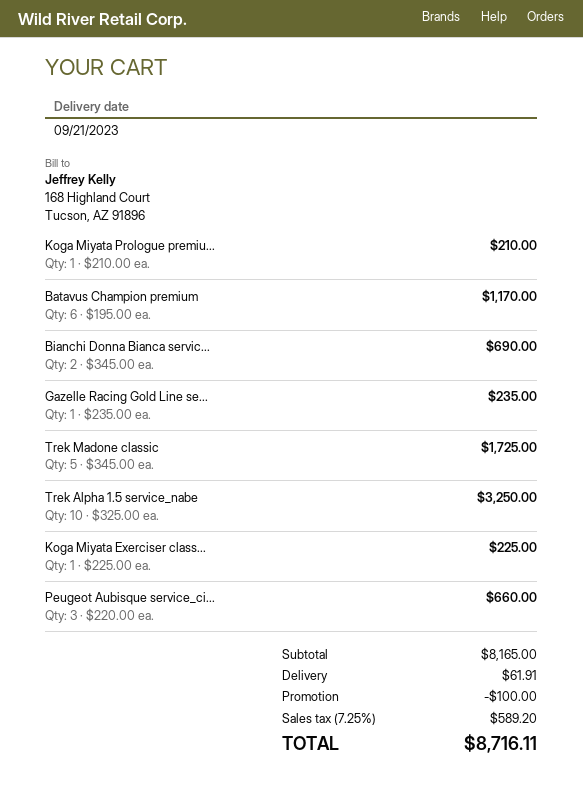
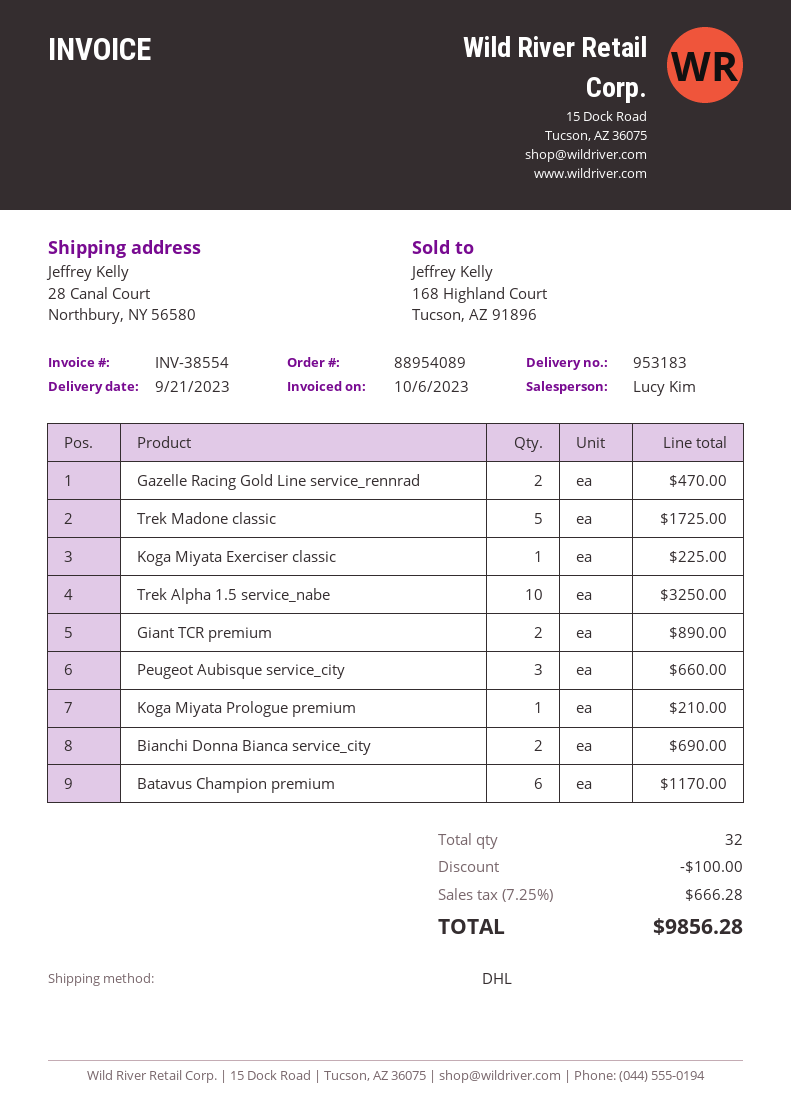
Gazelle Racing Gold Line se...: 1 for 235.00 -> 2 for 470.00
Giant TCR premium: none -> 2 for 890.00
shipping: 61.91 -> none
tax: 7.25% = 589.20 -> 7.25% = 666.28
total: 8716.11 -> 9856.28

